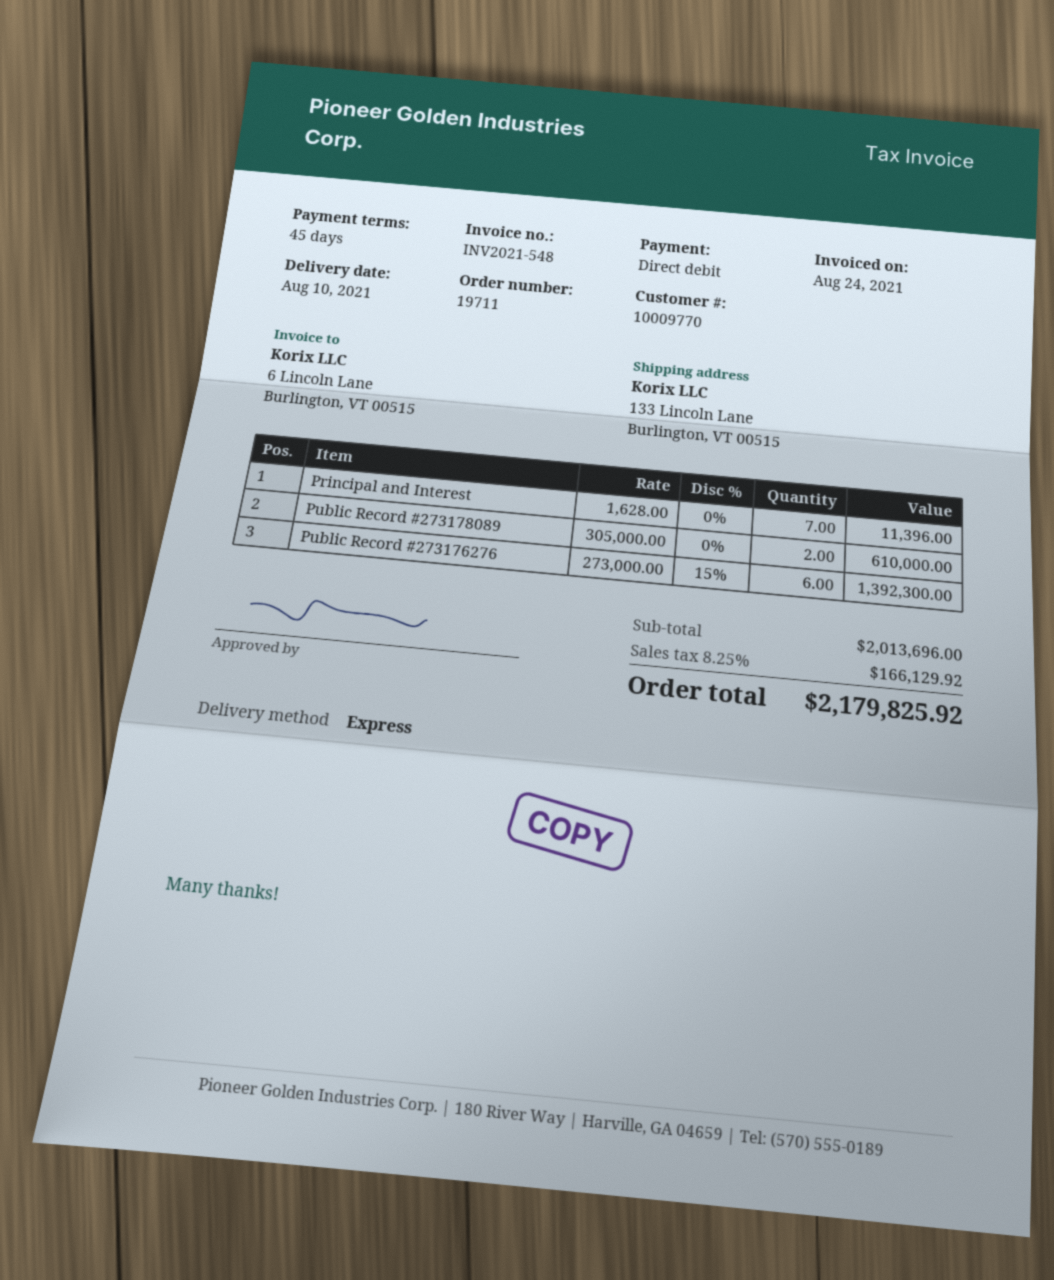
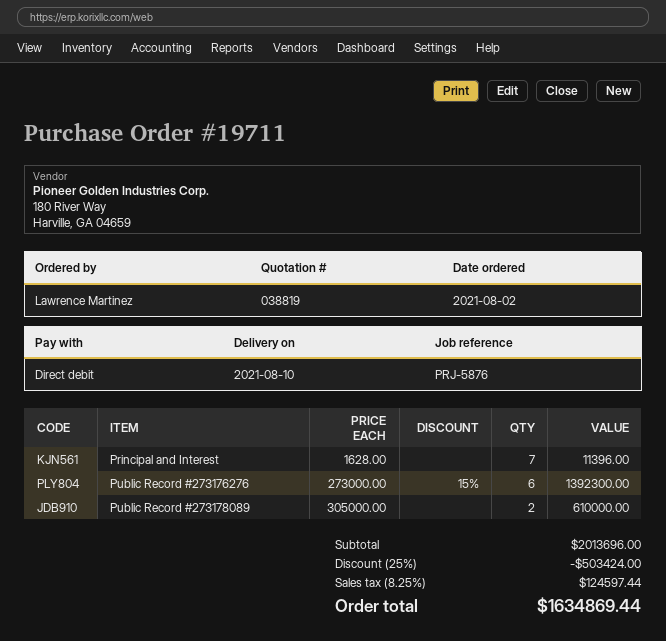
discount: none -> 25% = 503424.00
tax: 8.25% = 166129.92 -> 8.25% = 124597.44
total: 2179825.92 -> 1634869.44

